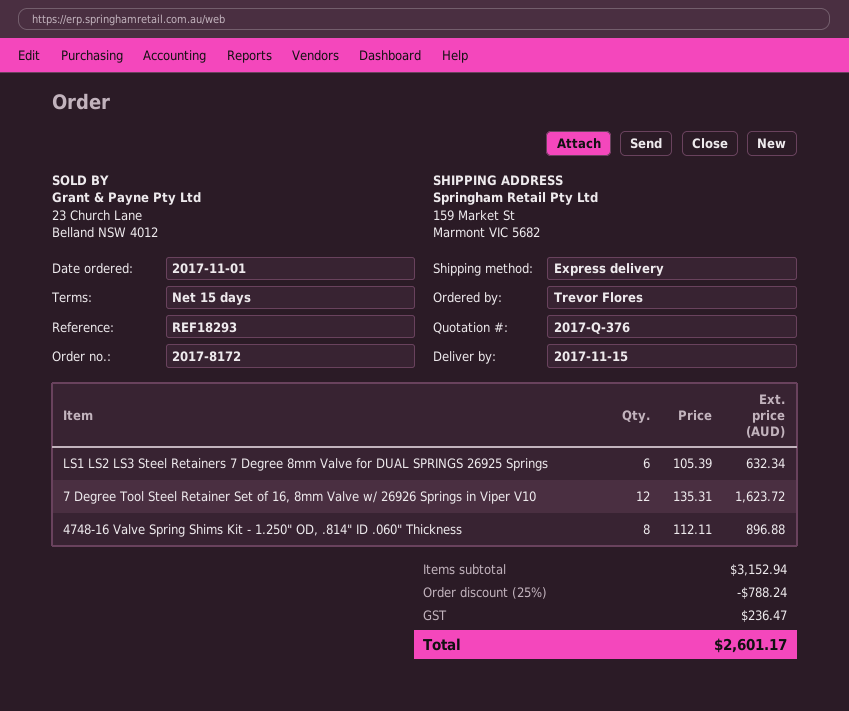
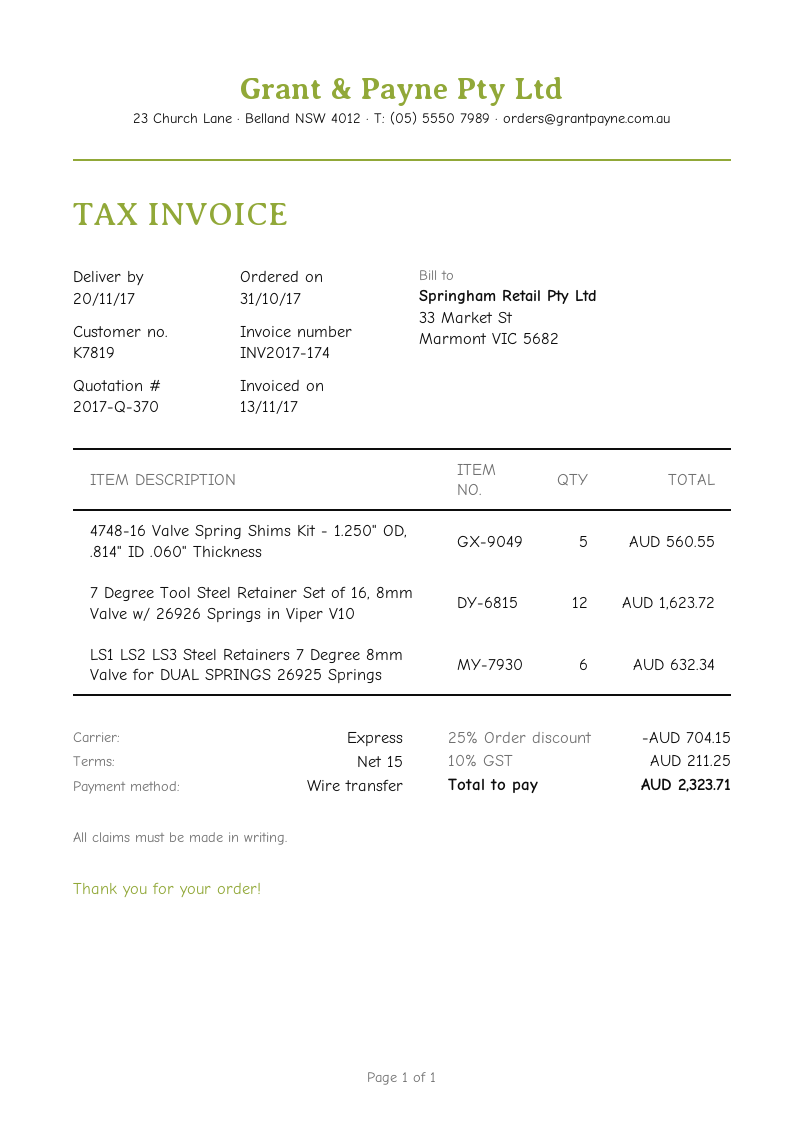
quote number: 2017-Q-376 -> 2017-Q-370
order date: 2017-11-01 -> 2017-10-31
delivery date: 2017-11-15 -> 2017-11-20
4748-16 Valve Spring Shims Kit - 1.250" OD, .814" ID .060" Thickness: 8 for 896.88 -> 5 for 560.55
discount: 25% = 788.24 -> 25% = 704.15
tax: 236.47 -> 211.25
total: 2601.17 -> 2323.71

